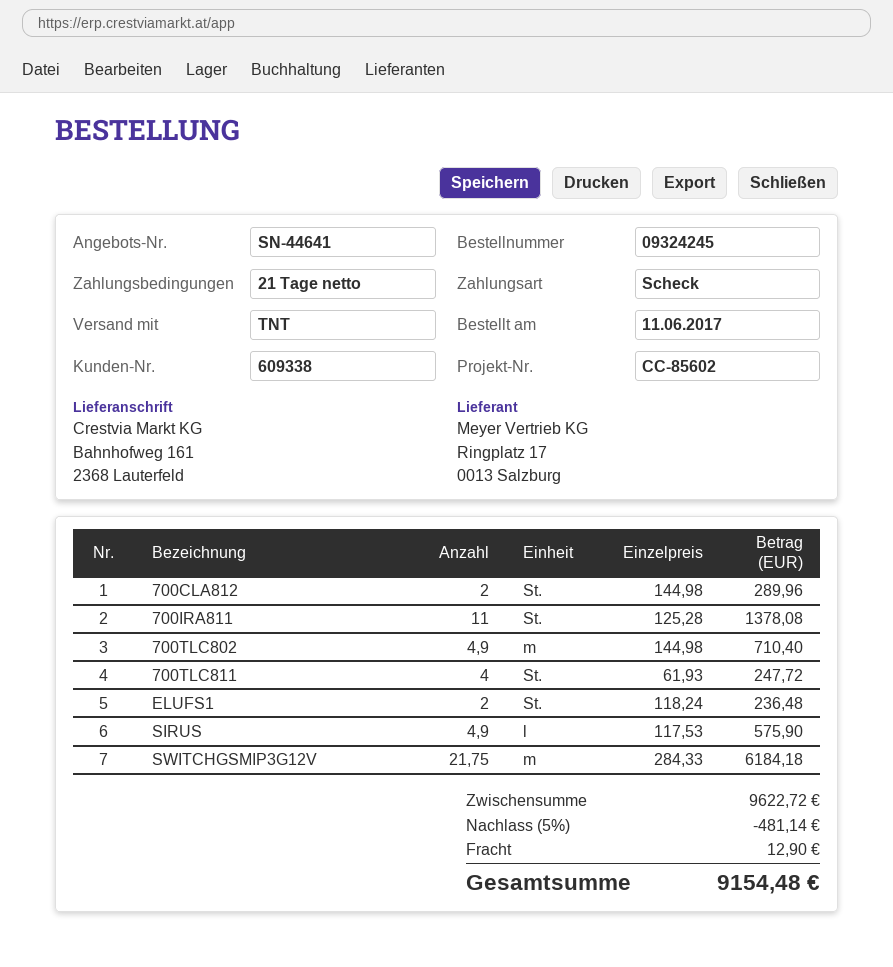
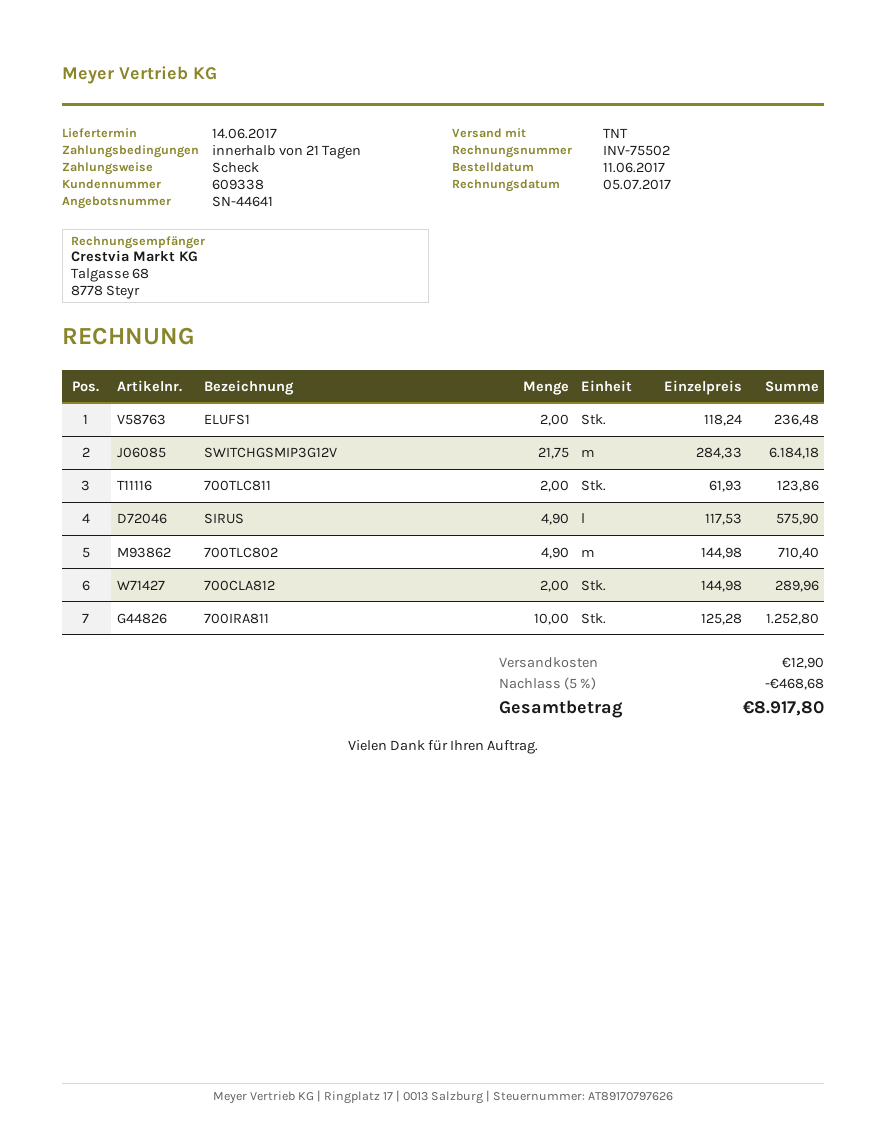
700IRA811: 11 x 125.28 = 1378.08 -> 10 x 125.28 = 1252.80
700TLC811: 4 x 61.93 = 247.72 -> 2 x 61.93 = 123.86
discount: 5% = 481.14 -> 5% = 468.68
total: 9154.48 -> 8917.80

